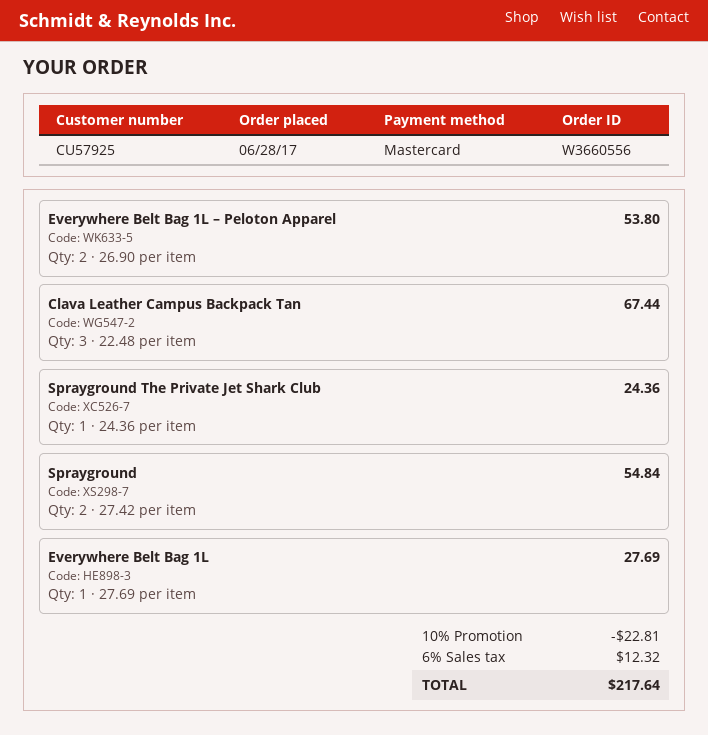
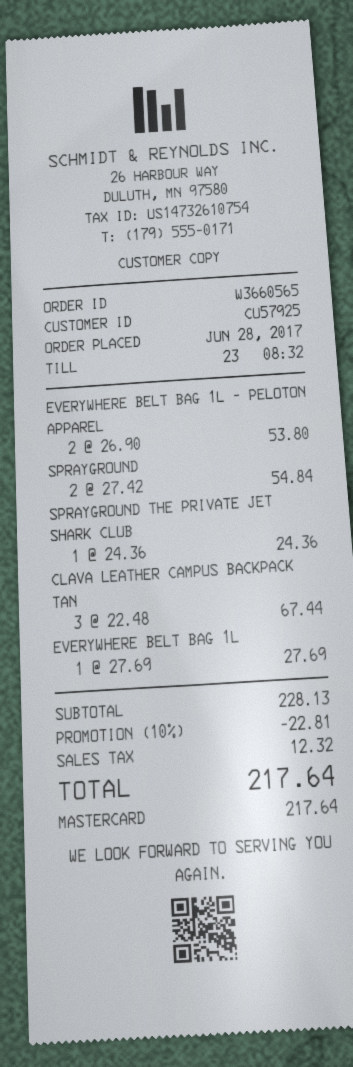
order number: W3660556 -> W3660565

